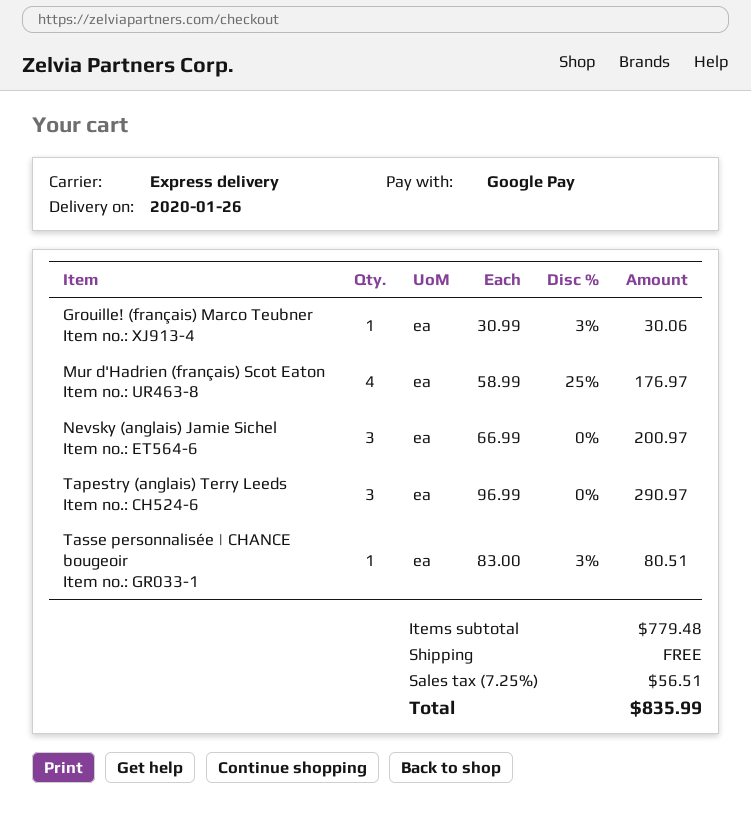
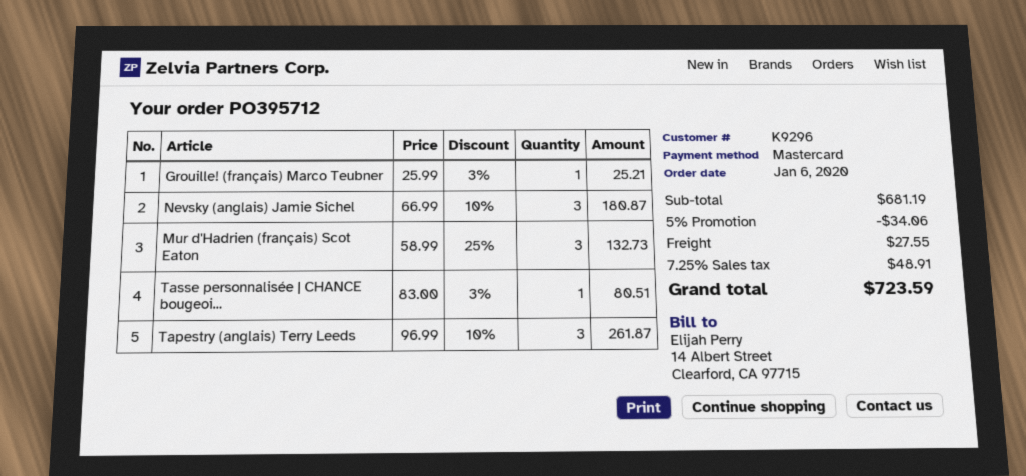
payment method: Google Pay -> Mastercard
Grouille! (français) Marco Teubner: 1 x 30.99 - 3% = 30.06 -> 1 x 25.99 - 3% = 25.21
Mur d'Hadrien (français) Scot Eaton: 4 x 58.99 - 25% = 176.97 -> 3 x 58.99 - 25% = 132.73
Nevsky (anglais) Jamie Sichel: 3 x 66.99 = 200.97 -> 3 x 66.99 - 10% = 180.87
Tapestry (anglais) Terry Leeds: 3 x 96.99 = 290.97 -> 3 x 96.99 - 10% = 261.87
subtotal: 779.48 -> 681.19
discount: none -> 5% = 34.06
shipping: 0.00 -> 27.55
tax: 7.25% = 56.51 -> 7.25% = 48.91
total: 835.99 -> 723.59

